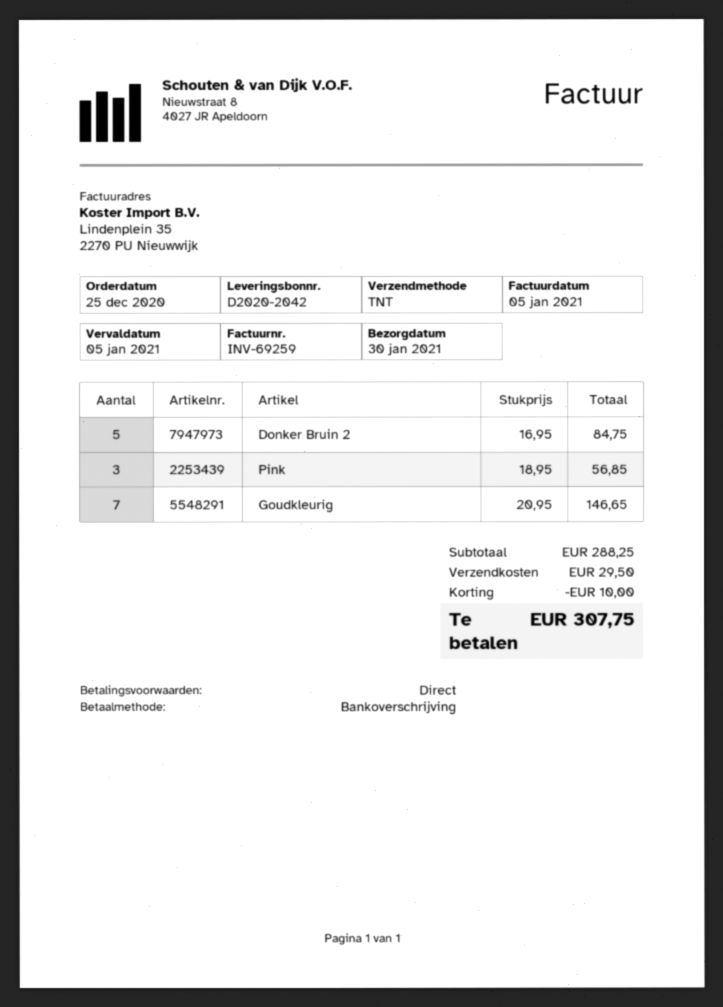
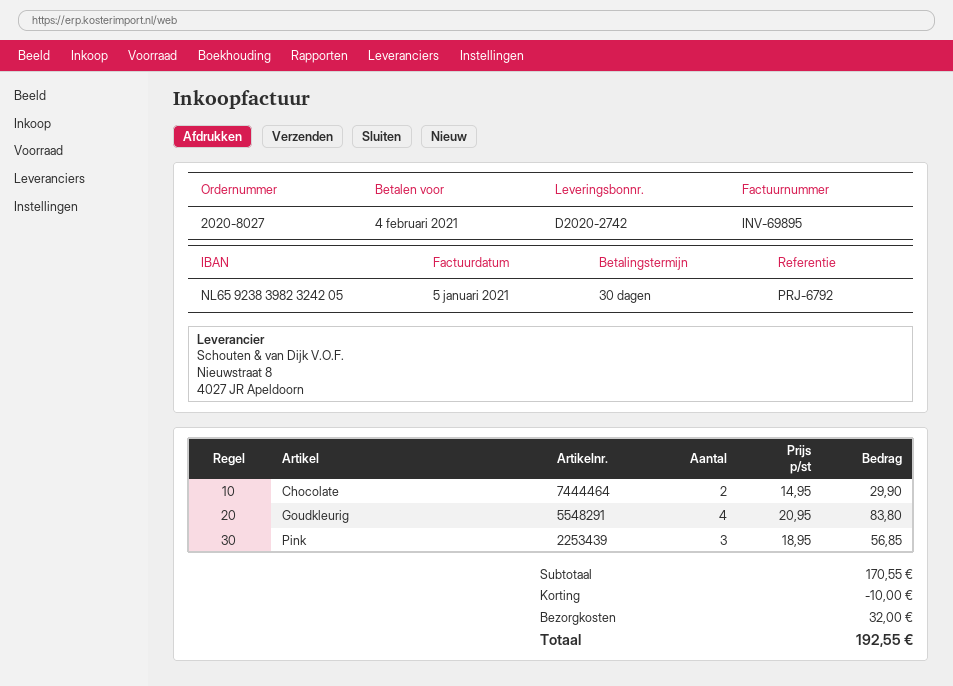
delivery note number: D2020-2042 -> D2020-2742
invoice number: INV-69259 -> INV-69895
payment terms: on receipt -> 30 days
due date: 2021-01-05 -> 2021-02-04
Donker Bruin 2: 5 x 16.95 = 84.75 -> none
Goudkleurig: 7 x 20.95 = 146.65 -> 4 x 20.95 = 83.80
Chocolate: none -> 2 x 14.95 = 29.90
subtotal: 288.25 -> 170.55
shipping: 29.50 -> 32.00
total: 307.75 -> 192.55

